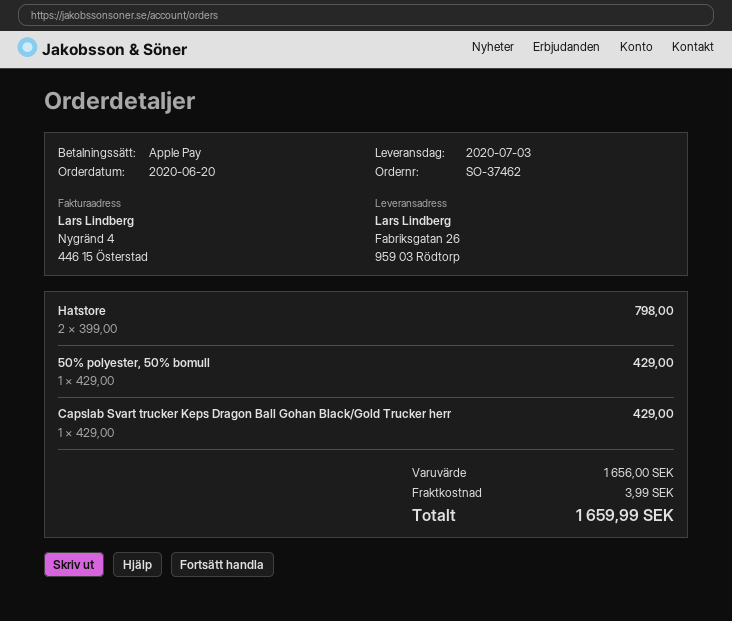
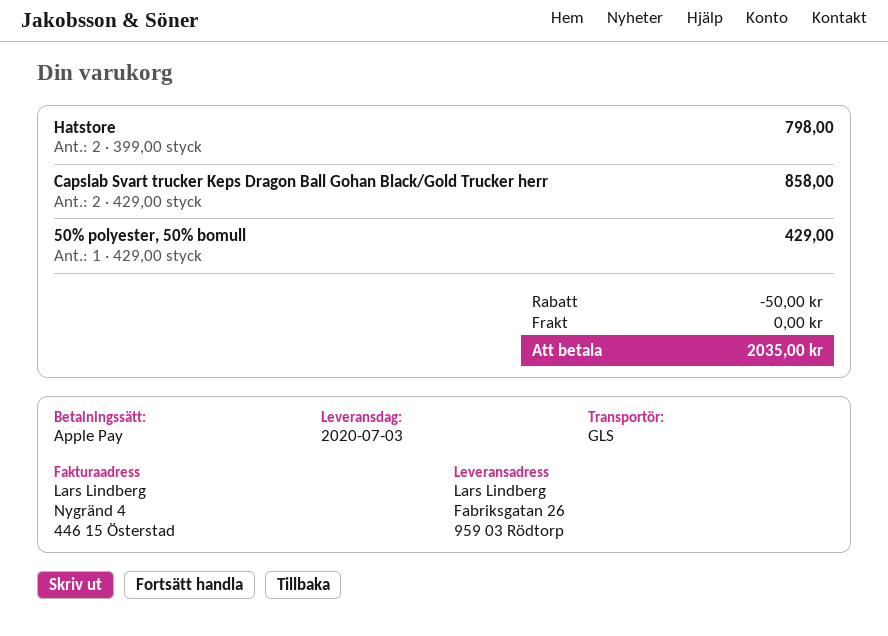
Capslab Svart trucker Keps Dragon Ball Gohan Black/Gold Trucker herr: 1 x 429.00 = 429.00 -> 2 x 429.00 = 858.00
discount: none -> 50.00
shipping: 3.99 -> 0.00
total: 1659.99 -> 2035.00

